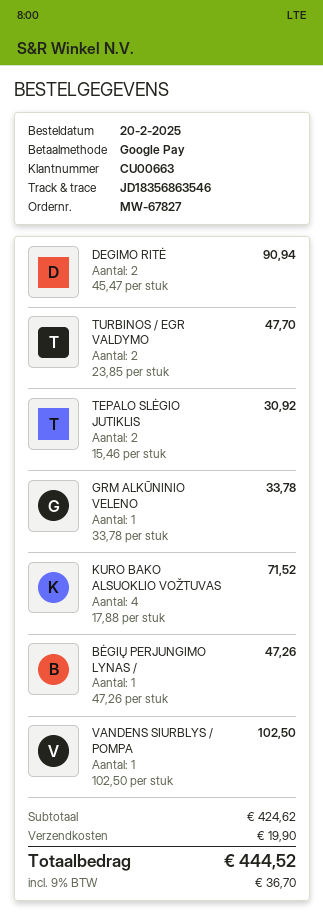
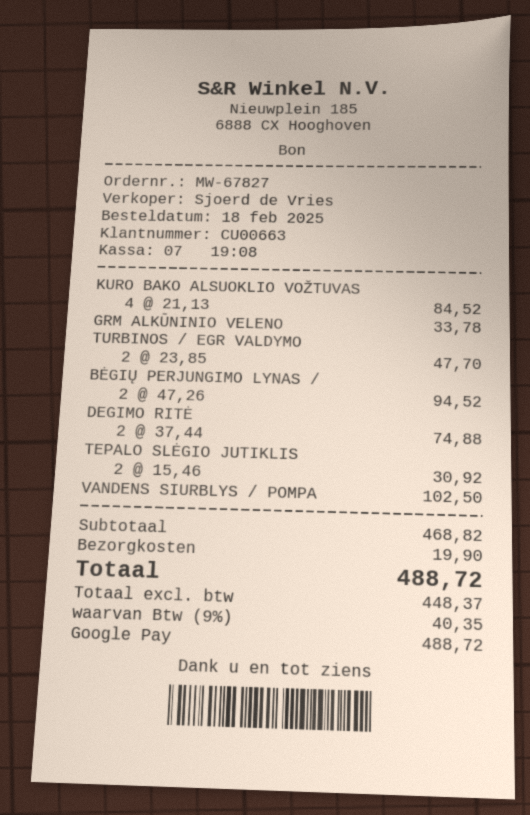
order date: 2025-02-20 -> 2025-02-18
DEGIMO RITĖ: 2 x 45.47 = 90.94 -> 2 x 37.44 = 74.88
KURO BAKO ALSUOKLIO VOŽTUVAS: 4 x 17.88 = 71.52 -> 4 x 21.13 = 84.52
BĖGIŲ PERJUNGIMO LYNAS /: 1 x 47.26 = 47.26 -> 2 x 47.26 = 94.52
subtotal: 424.62 -> 468.82
tax: 9% = 36.70 -> 9% = 40.35
total: 444.52 -> 488.72

